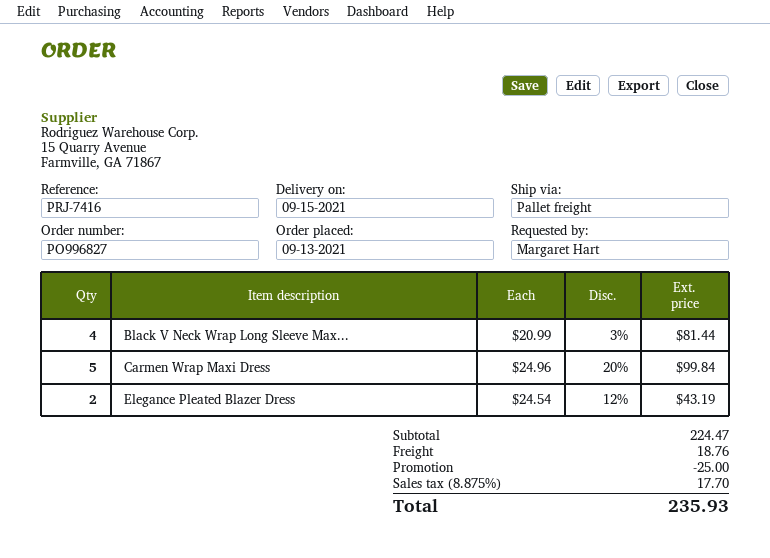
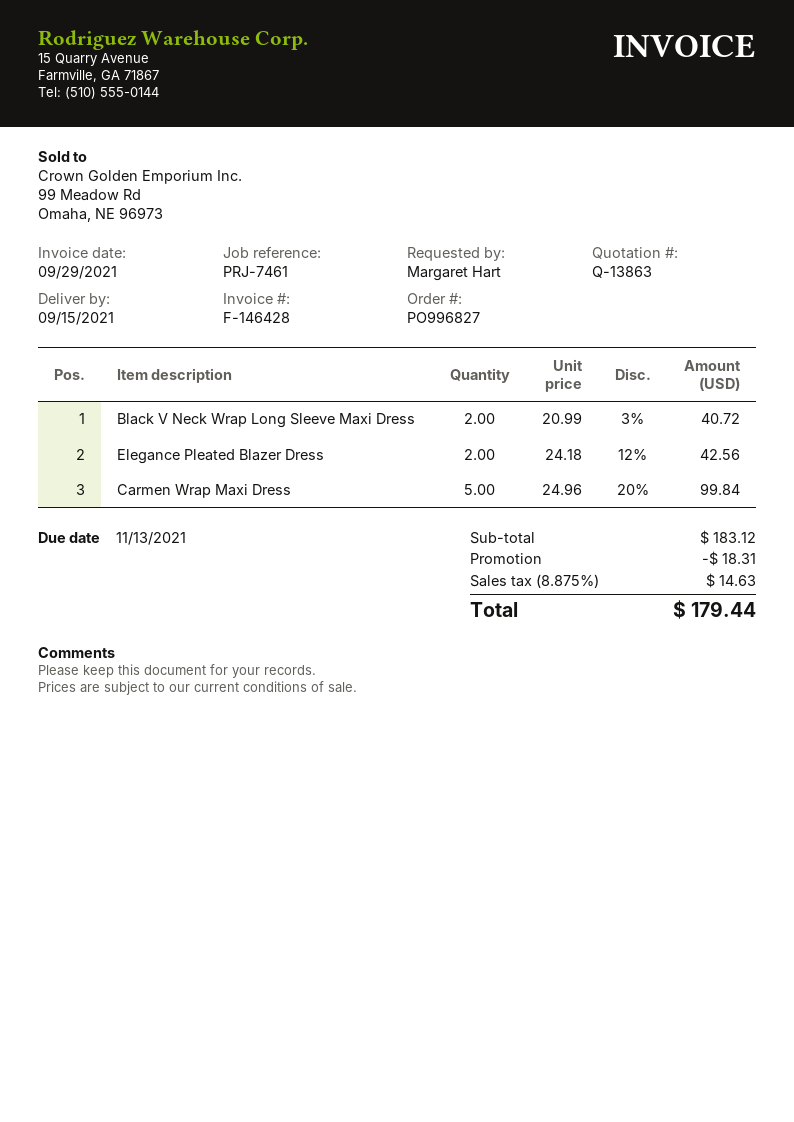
reference: PRJ-7416 -> PRJ-7461
Black V Neck Wrap Long Sleeve Max...: 4 x 20.99 - 3% = 81.44 -> 2 x 20.99 - 3% = 40.72
Elegance Pleated Blazer Dress: 2 x 24.54 - 12% = 43.19 -> 2 x 24.18 - 12% = 42.56
subtotal: 224.47 -> 183.12
discount: 25.00 -> 18.31
shipping: 18.76 -> none
tax: 8.875% = 17.70 -> 8.875% = 14.63
total: 235.93 -> 179.44

